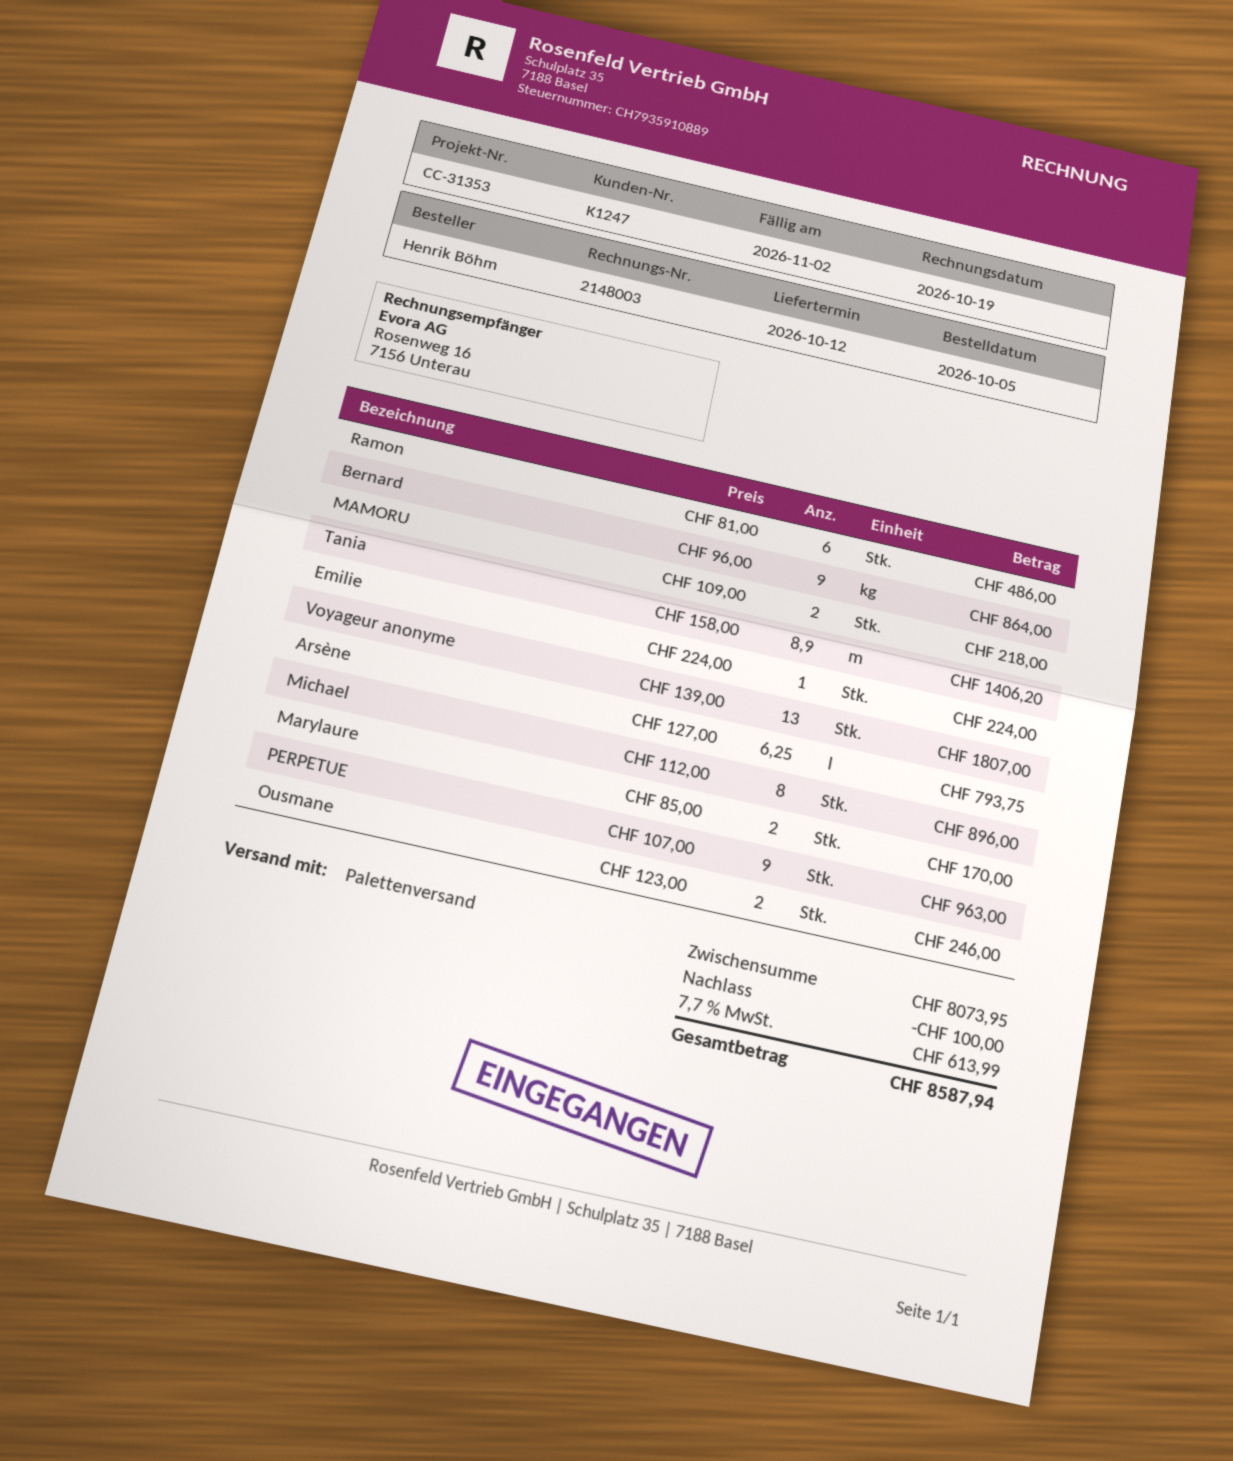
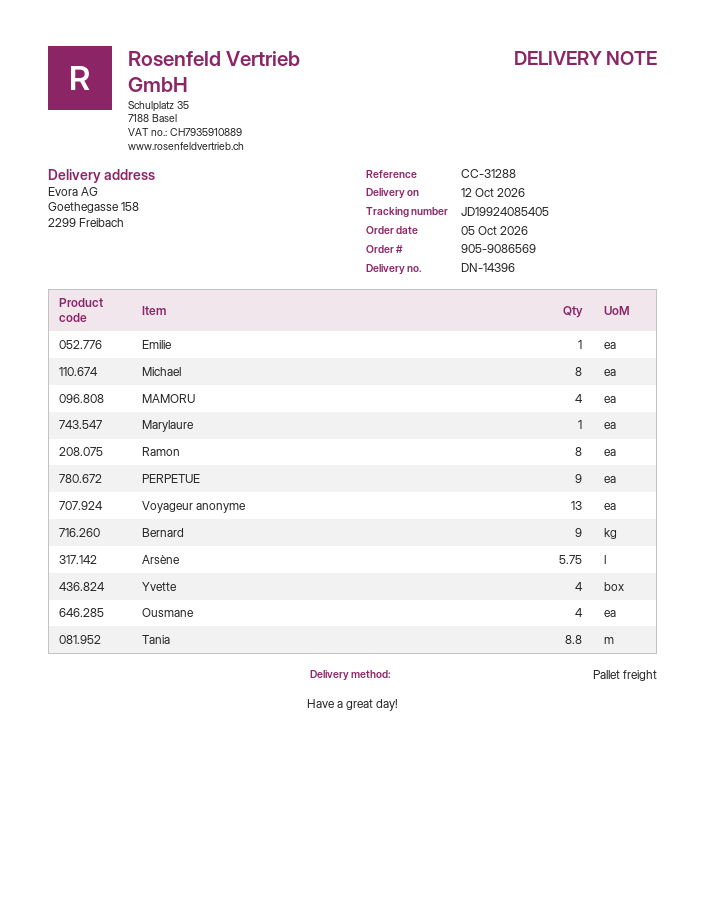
reference: CC-31353 -> CC-31288
Ramon: 6 -> 8
MAMORU: 2 -> 4
Tania: 8.9 -> 8.8
Arsène: 6.25 -> 5.75
Marylaure: 2 -> 1
Ousmane: 2 -> 4
Yvette: none -> 4

